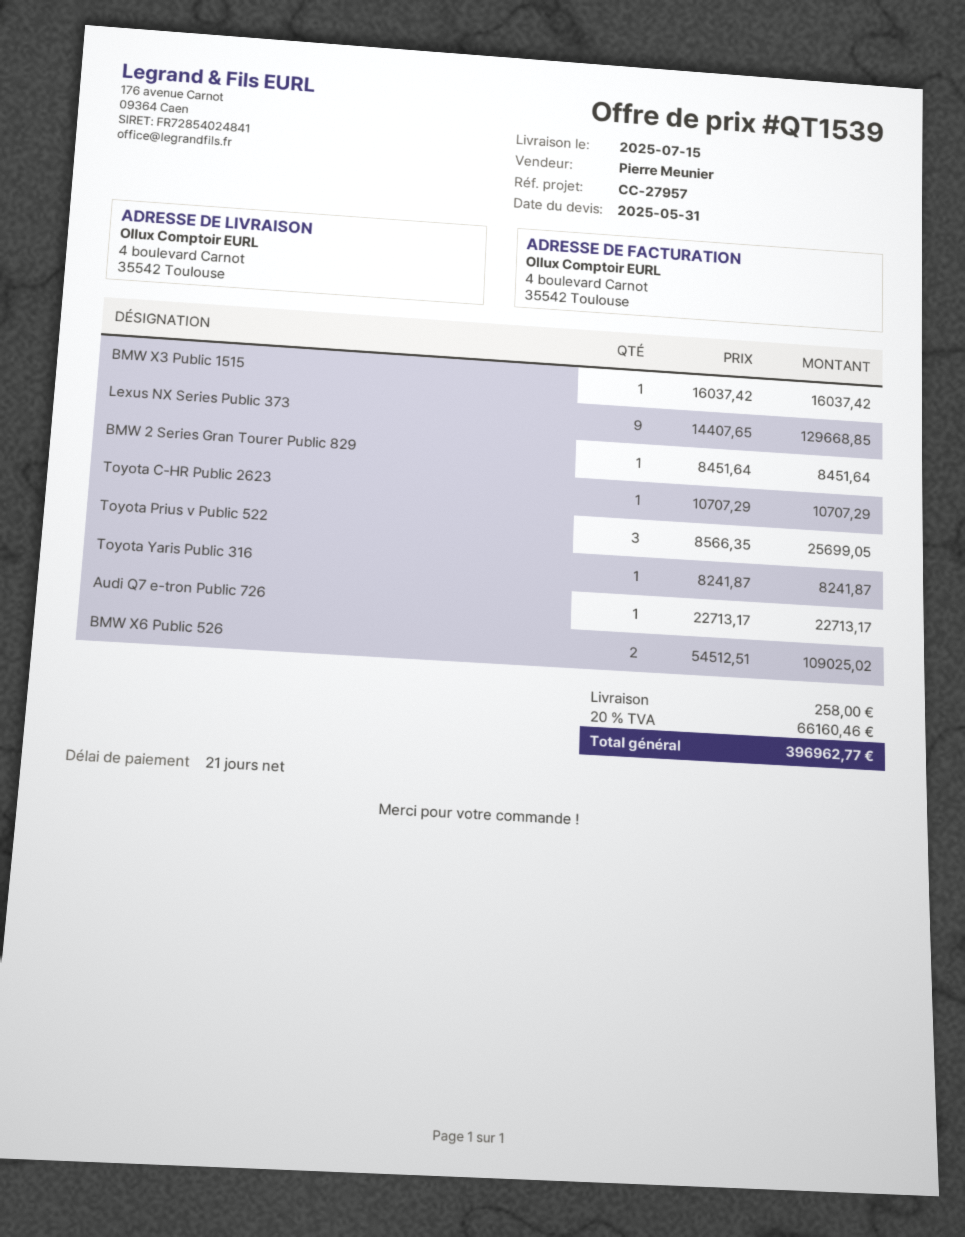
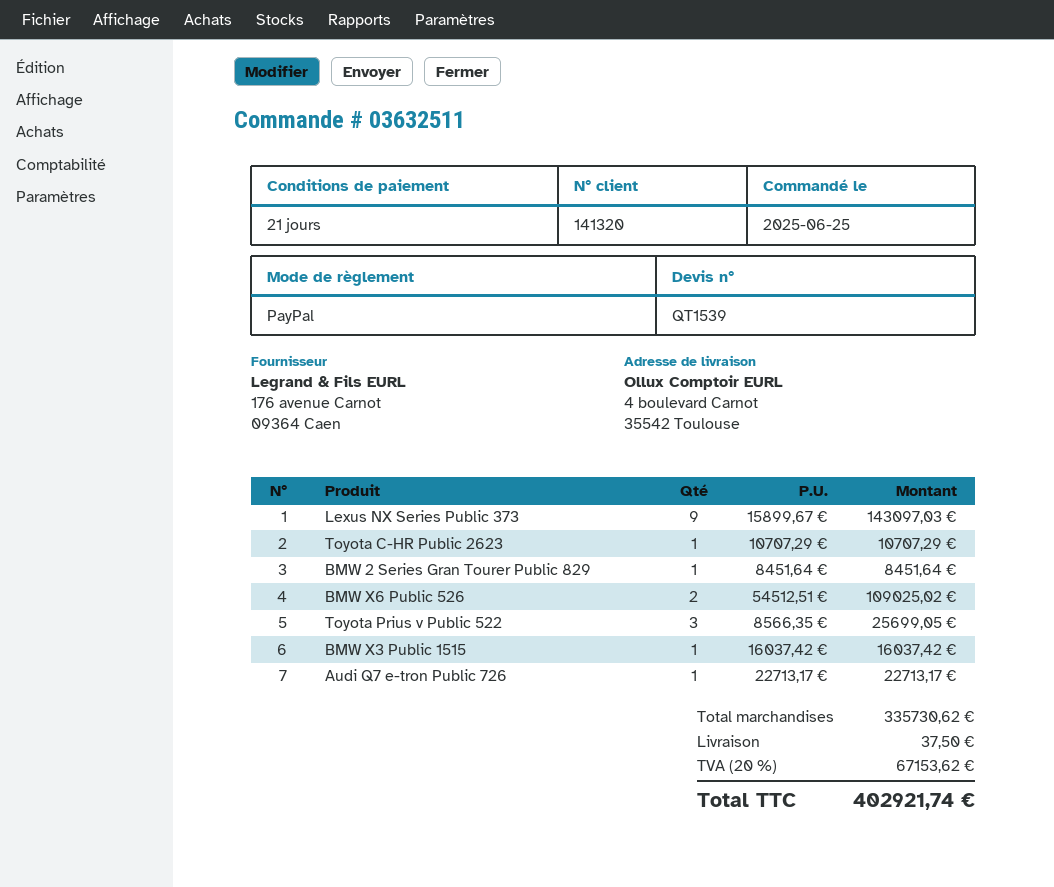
Lexus NX Series Public 373: 9 x 14407.65 = 129668.85 -> 9 x 15899.67 = 143097.03
Toyota Yaris Public 316: 1 x 8241.87 = 8241.87 -> none
shipping: 258.00 -> 37.50
tax: 20% = 66160.46 -> 20% = 67153.62
total: 396962.77 -> 402921.74

